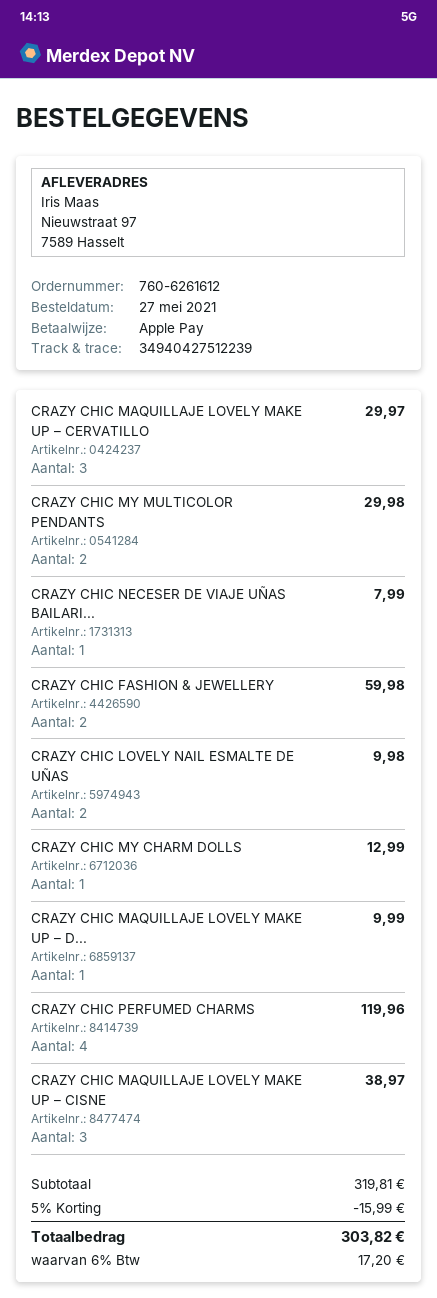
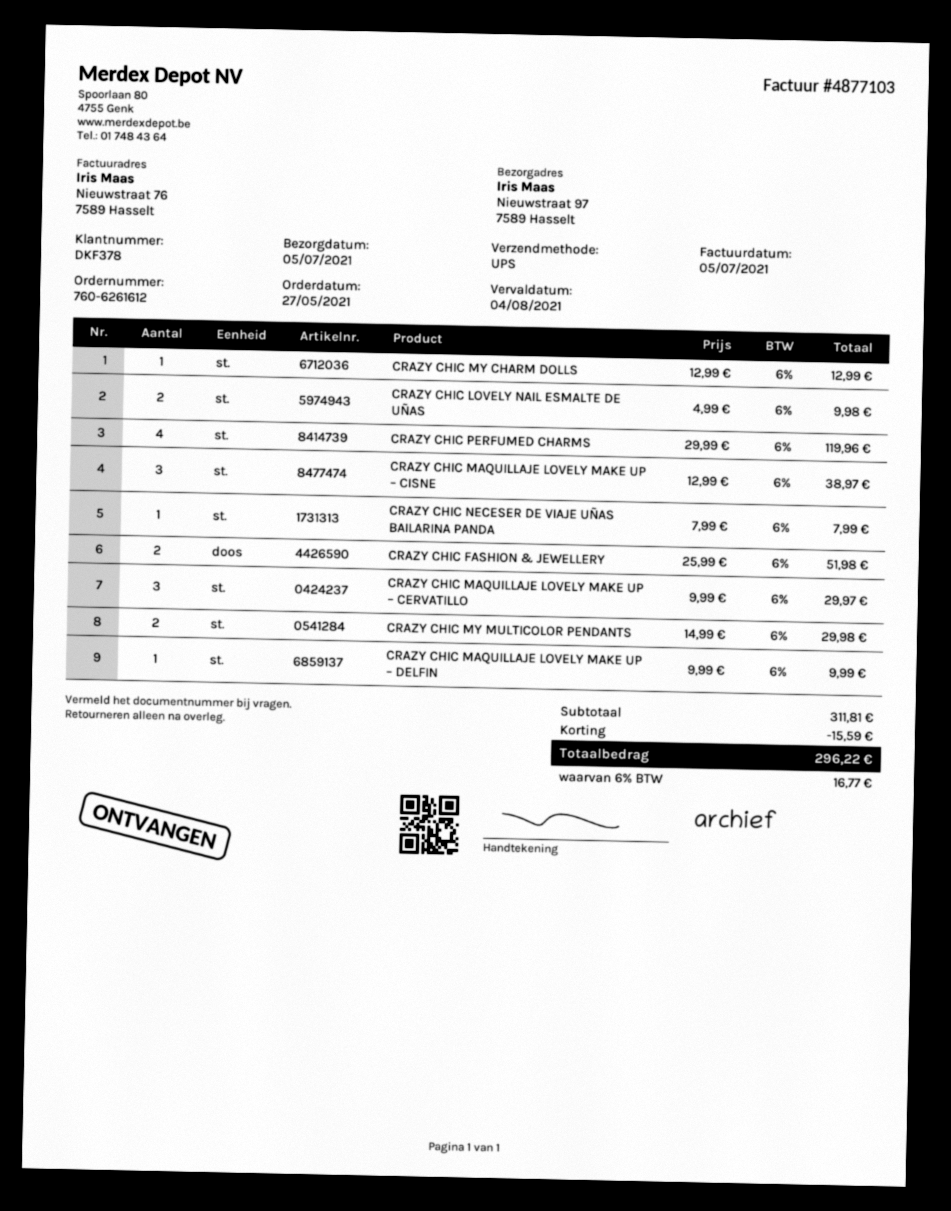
CRAZY CHIC FASHION & JEWELLERY: 2 for 59.98 -> 2 for 51.98
subtotal: 319.81 -> 311.81
discount: 15.99 -> 15.59
tax: 6% = 17.20 -> 6% = 16.77
total: 303.82 -> 296.22

